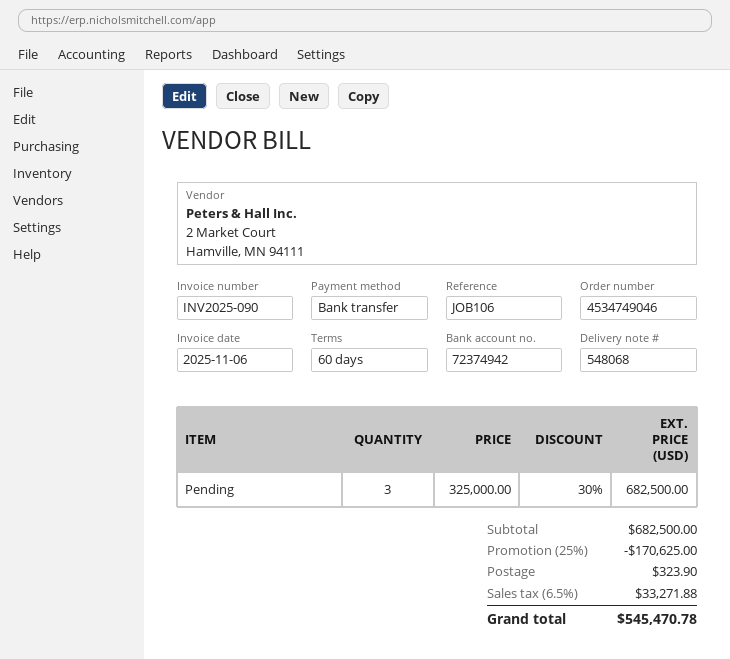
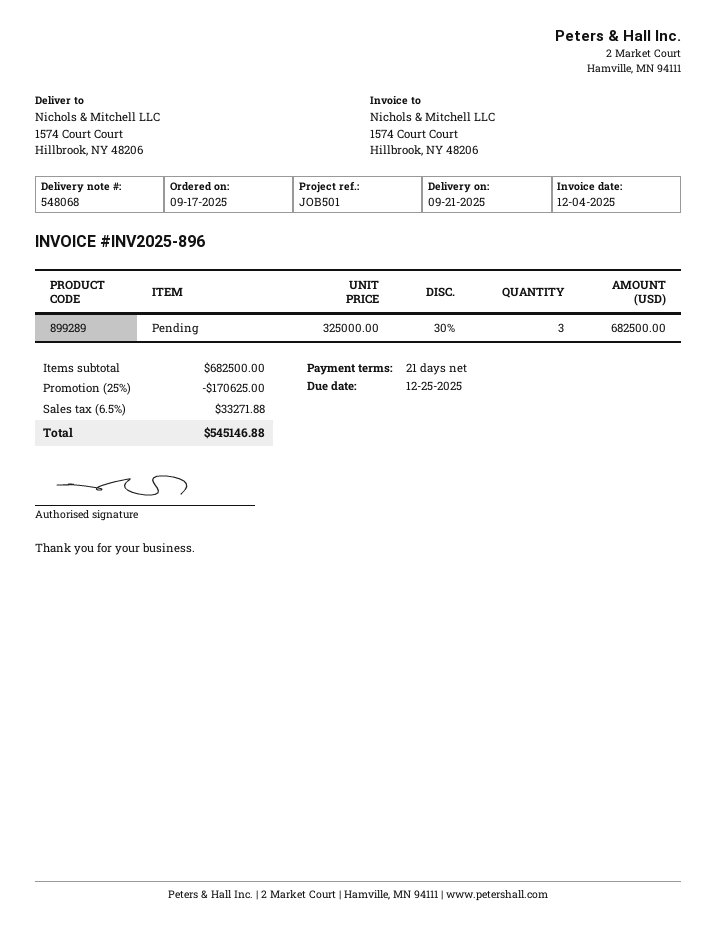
invoice number: INV2025-090 -> INV2025-896
invoice date: 2025-11-06 -> 2025-12-04
payment terms: 60 days -> 21 days
reference: JOB106 -> JOB501
shipping: 323.90 -> none
total: 545470.78 -> 545146.88

